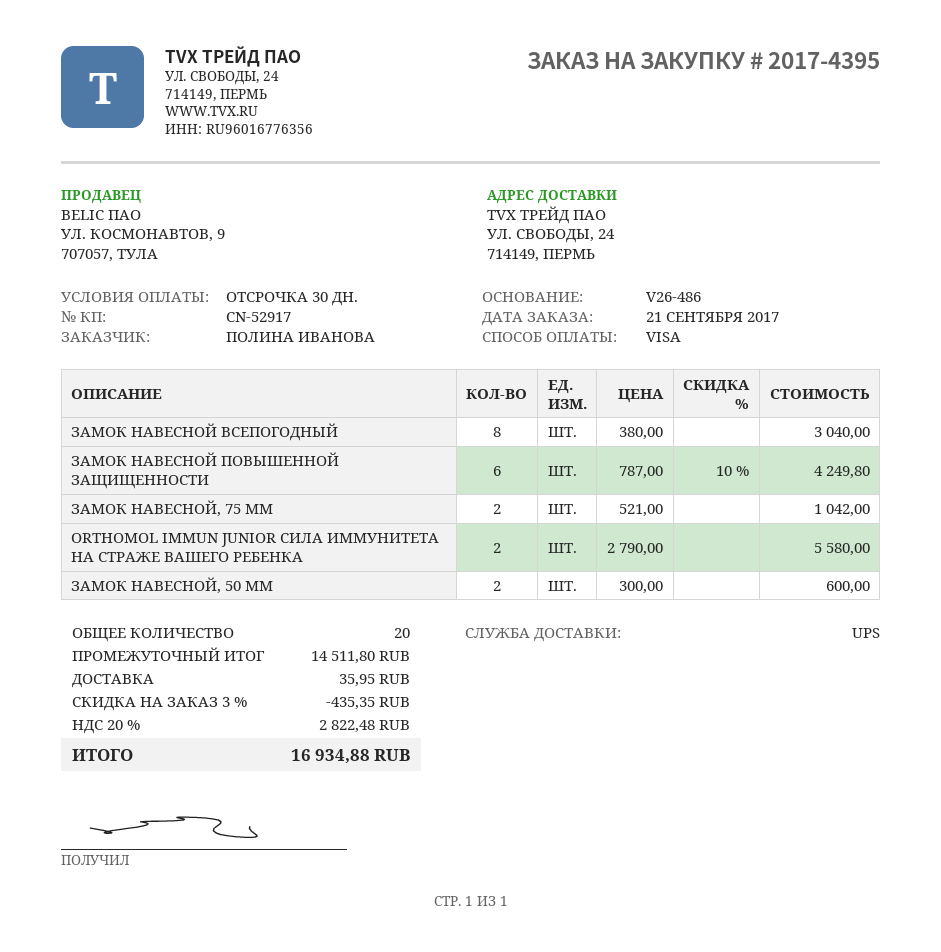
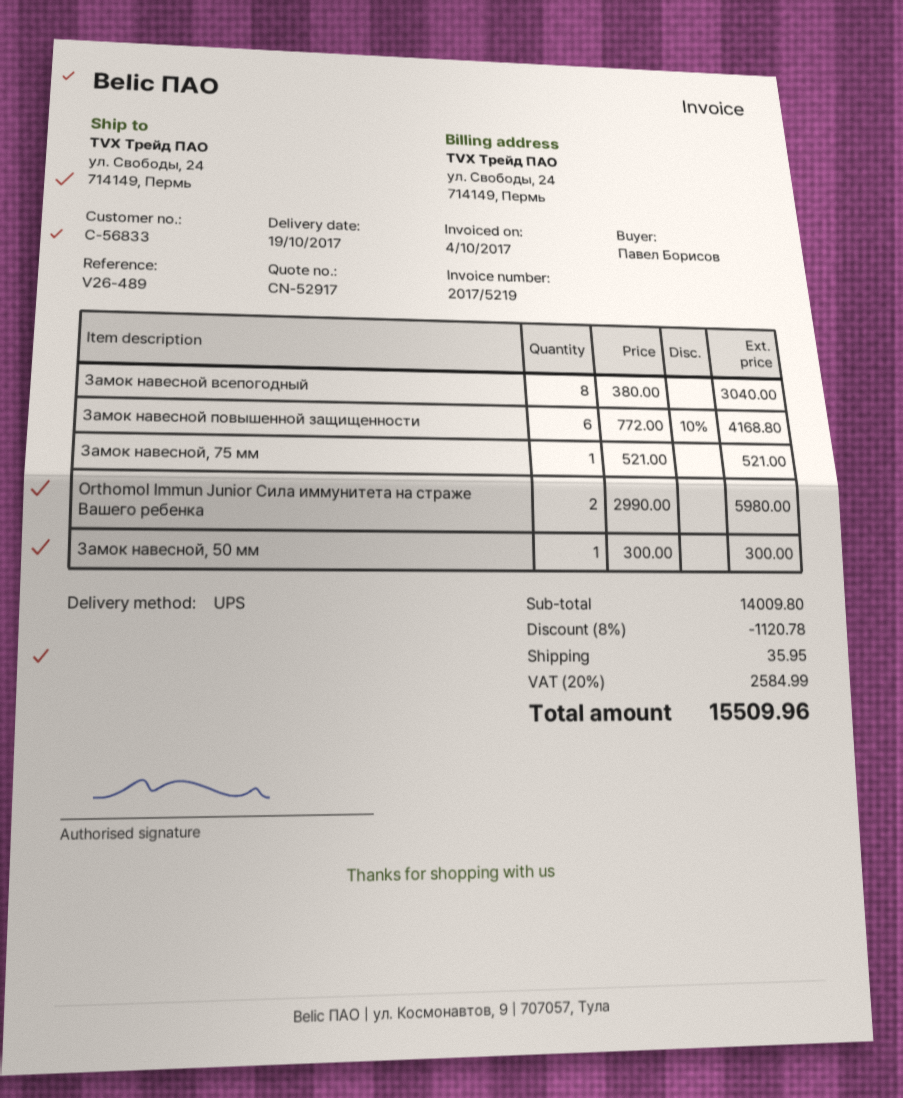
reference: V26-486 -> V26-489
ordered by: ПОЛИНА ИВАНОВА -> Павел Борисов
ЗАМОК НАВЕСНОЙ ПОВЫШЕННОЙ ЗАЩИЩЕННОСТИ: 6 x 787.00 - 10% = 4249.80 -> 6 x 772.00 - 10% = 4168.80
ЗАМОК НАВЕСНОЙ, 75 ММ: 2 x 521.00 = 1042.00 -> 1 x 521.00 = 521.00
ORTHOMOL IMMUN JUNIOR СИЛА ИММУНИТЕТА НА СТРАЖЕ ВАШЕГО РЕБЕНКА: 2 x 2790.00 = 5580.00 -> 2 x 2990.00 = 5980.00
ЗАМОК НАВЕСНОЙ, 50 ММ: 2 x 300.00 = 600.00 -> 1 x 300.00 = 300.00
subtotal: 14511.80 -> 14009.80
discount: 3% = 435.35 -> 8% = 1120.78
tax: 20% = 2822.48 -> 20% = 2584.99
total: 16934.88 -> 15509.96

